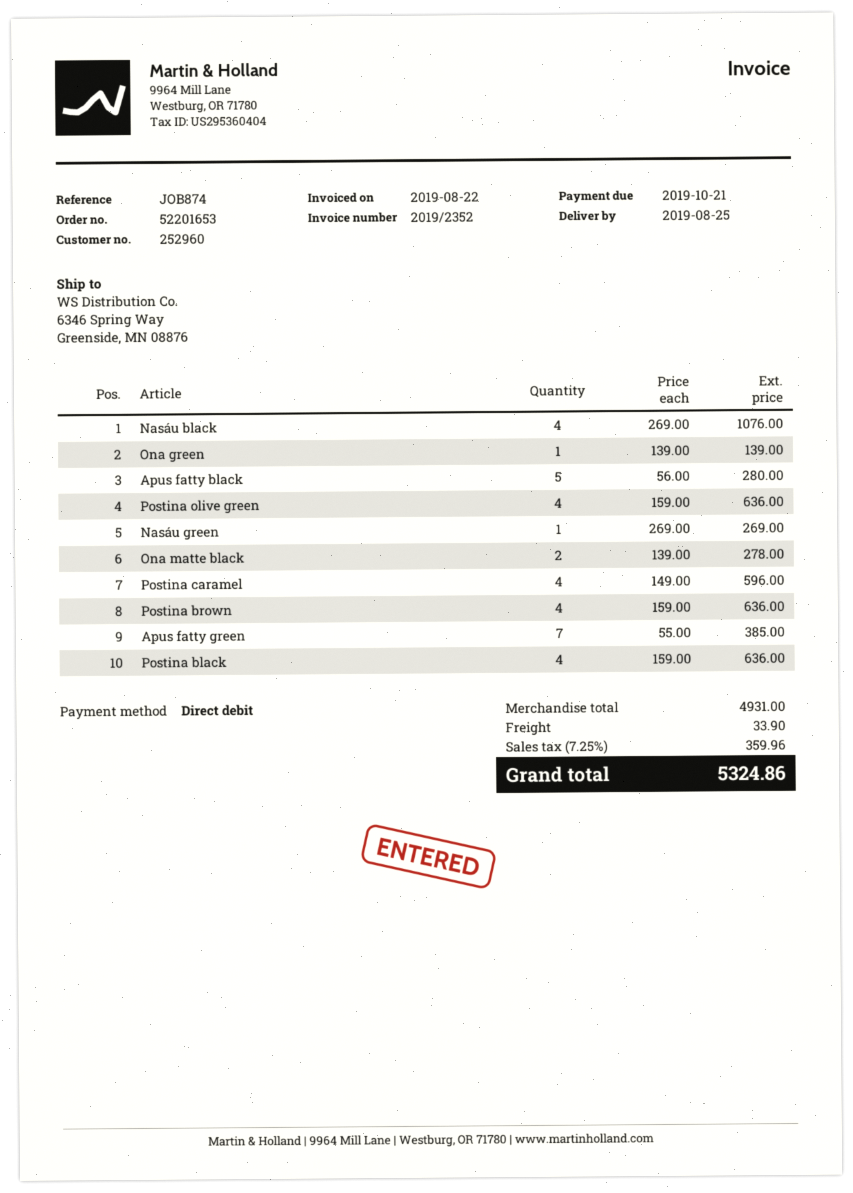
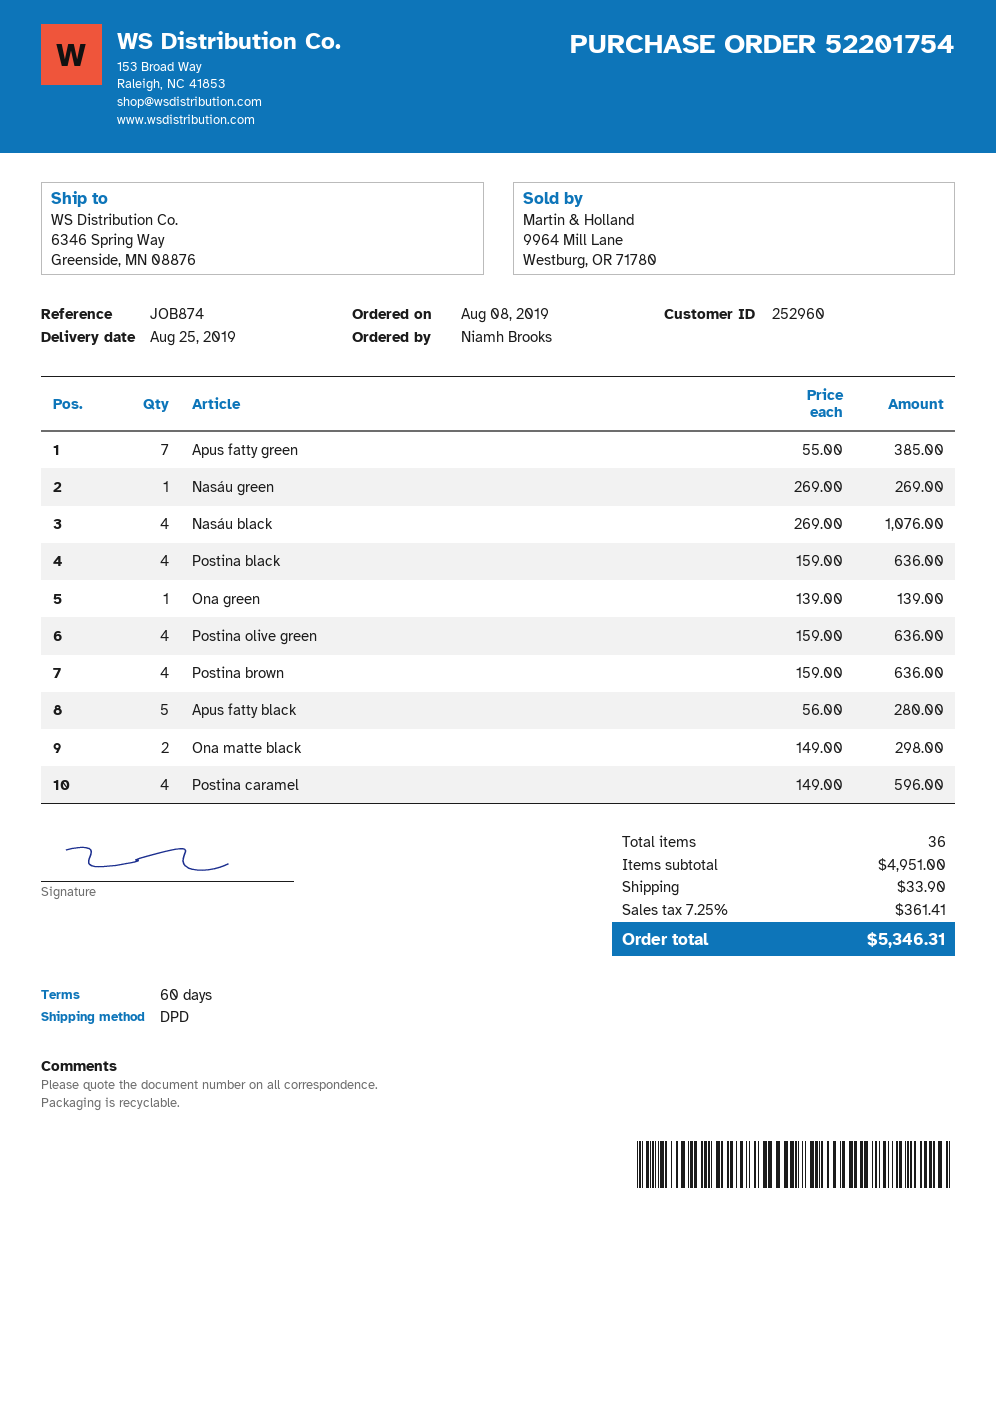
order number: 52201653 -> 52201754
Ona matte black: 2 x 139.00 = 278.00 -> 2 x 149.00 = 298.00
subtotal: 4931.00 -> 4951.00
tax: 7.25% = 359.96 -> 7.25% = 361.41
total: 5324.86 -> 5346.31

